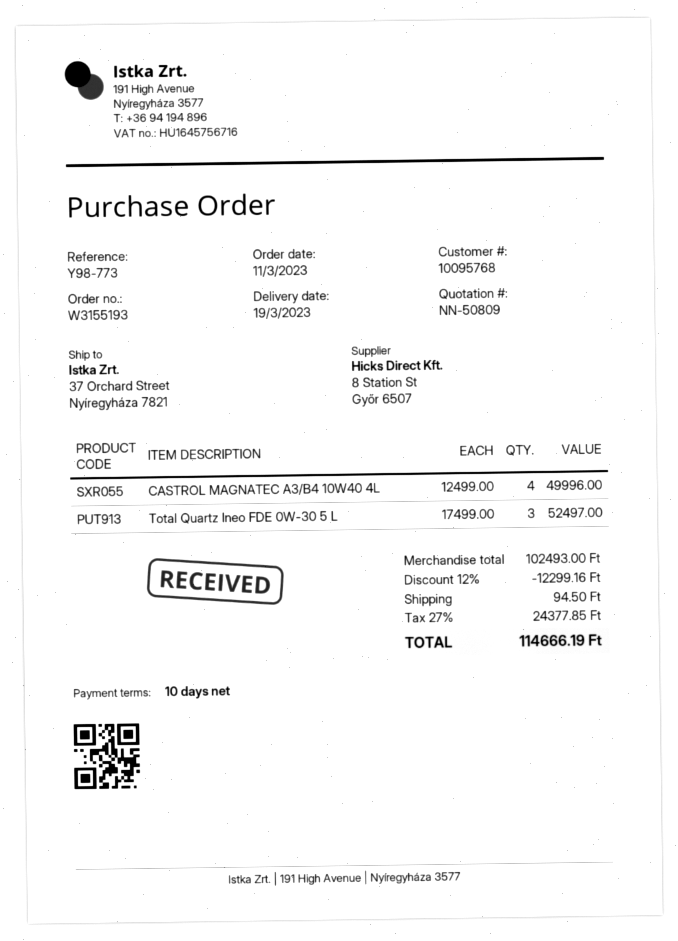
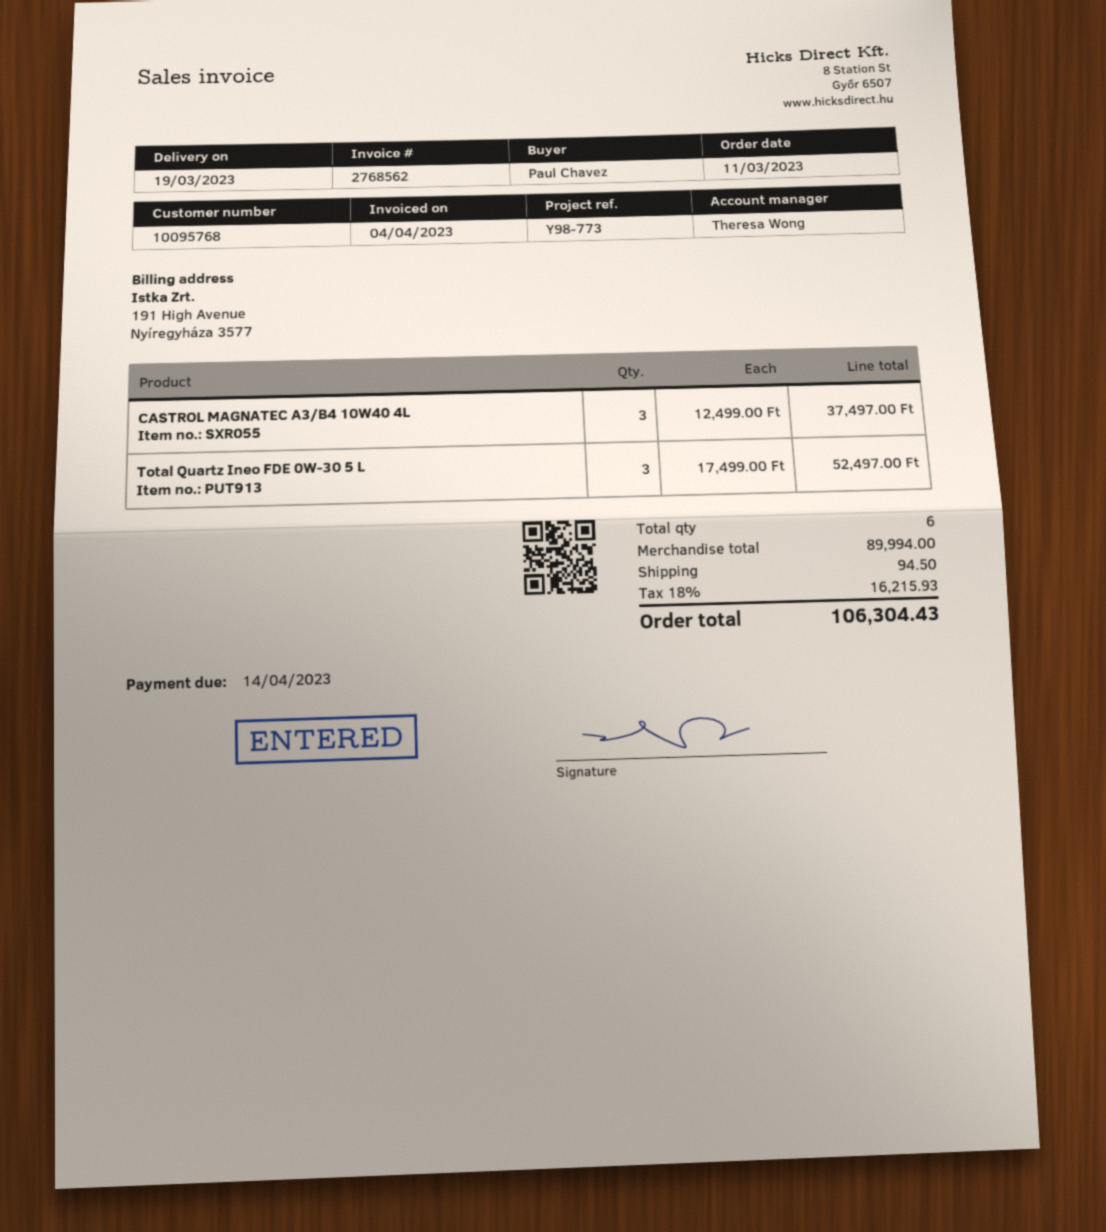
CASTROL MAGNATEC A3/B4 10W40 4L: 4 x 12499.00 = 49996.00 -> 3 x 12499.00 = 37497.00
subtotal: 102493.00 -> 89994.00
discount: 12% = 12299.16 -> none
tax: 27% = 24377.85 -> 18% = 16215.93
total: 114666.19 -> 106304.43

